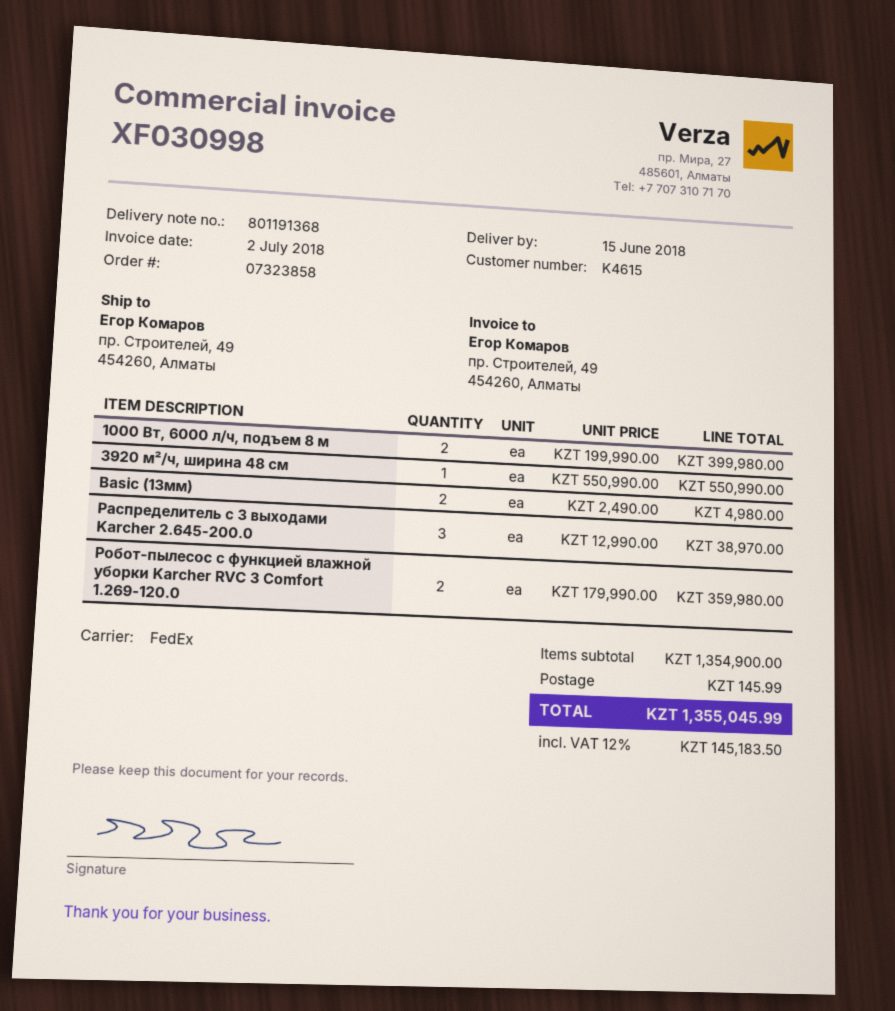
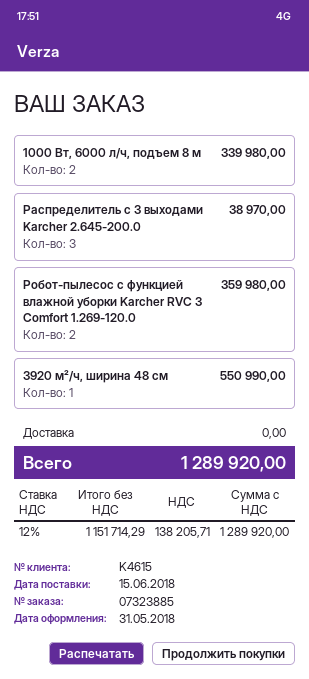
order number: 07323858 -> 07323885
1000 Вт, 6000 л/ч, подъем 8 м: 2 for 399980.00 -> 2 for 339980.00
Basic (13мм): 2 for 4980.00 -> none
shipping: 145.99 -> 0.00
tax: 12% = 145183.50 -> 12% = 138205.71
total: 1355045.99 -> 1289920.00

